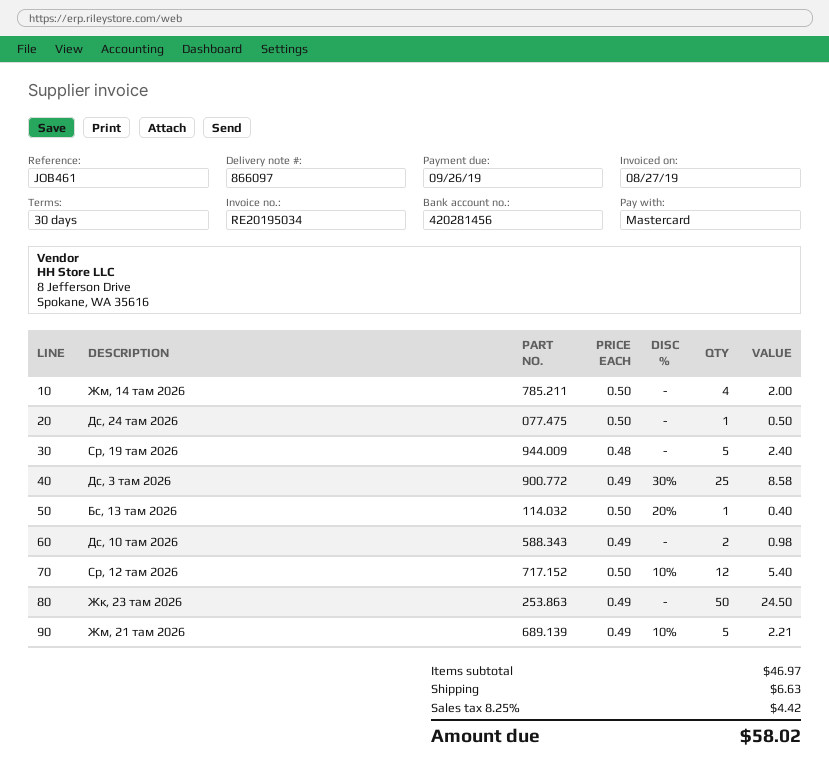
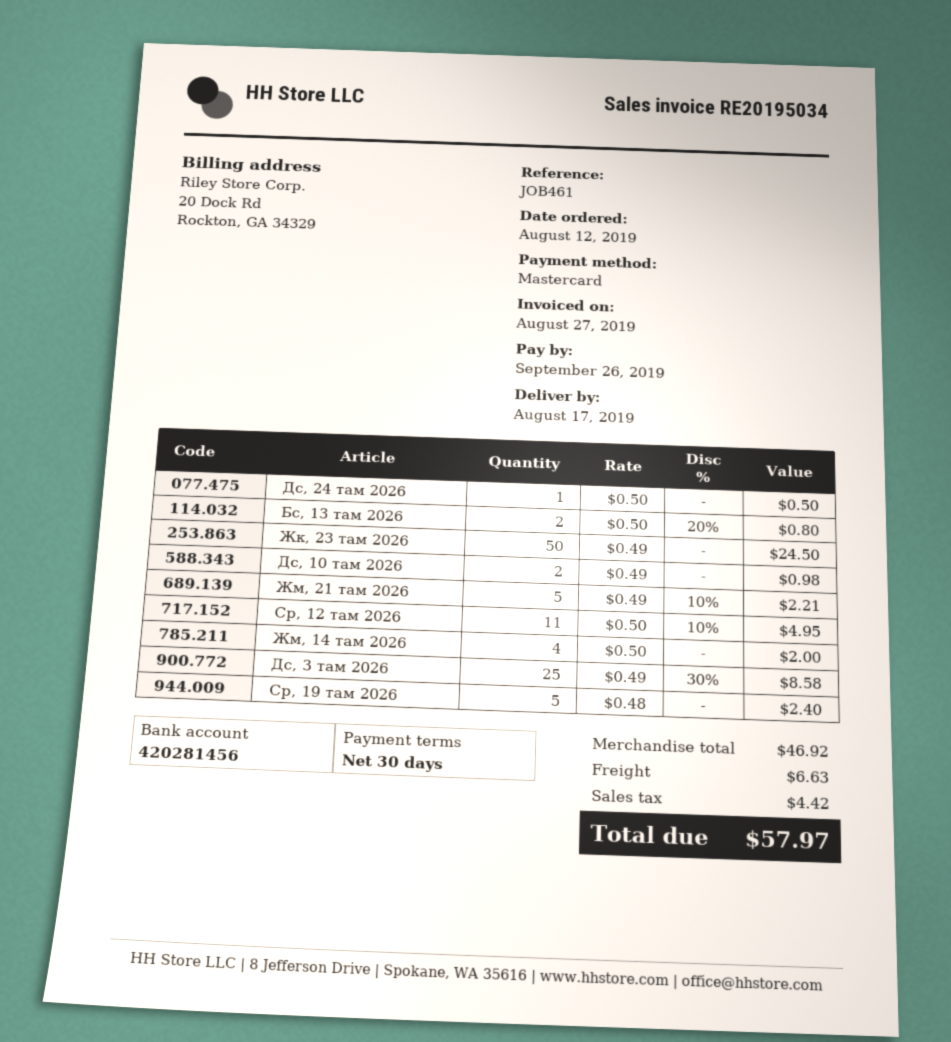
Бс, 13 там 2026: 1 x 0.50 - 20% = 0.40 -> 2 x 0.50 - 20% = 0.80
Ср, 12 там 2026: 12 x 0.50 - 10% = 5.40 -> 11 x 0.50 - 10% = 4.95
subtotal: 46.97 -> 46.92
total: 58.02 -> 57.97

